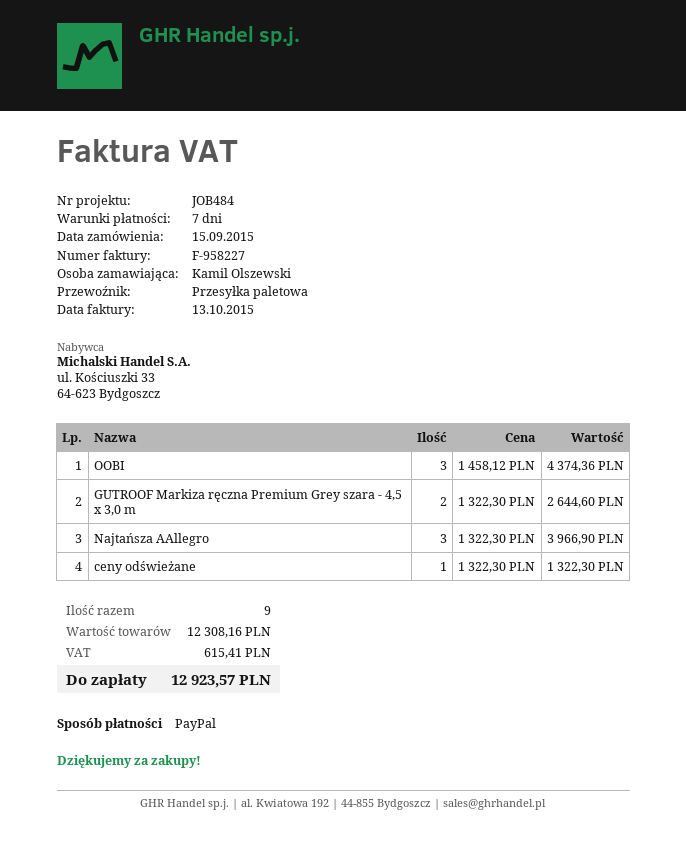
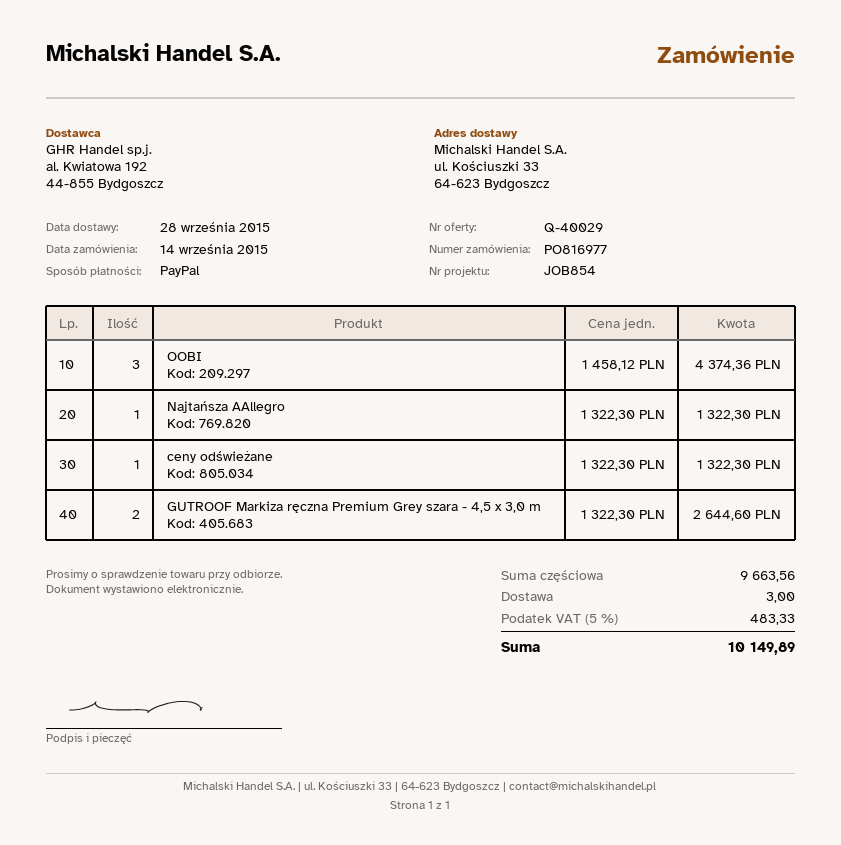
order date: 2015-09-15 -> 2015-09-14
reference: JOB484 -> JOB854
Najtańsza AAllegro: 3 x 1322.30 = 3966.90 -> 1 x 1322.30 = 1322.30
subtotal: 12308.16 -> 9663.56
shipping: none -> 3.00
tax: 615.41 -> 483.33
total: 12923.57 -> 10149.89

